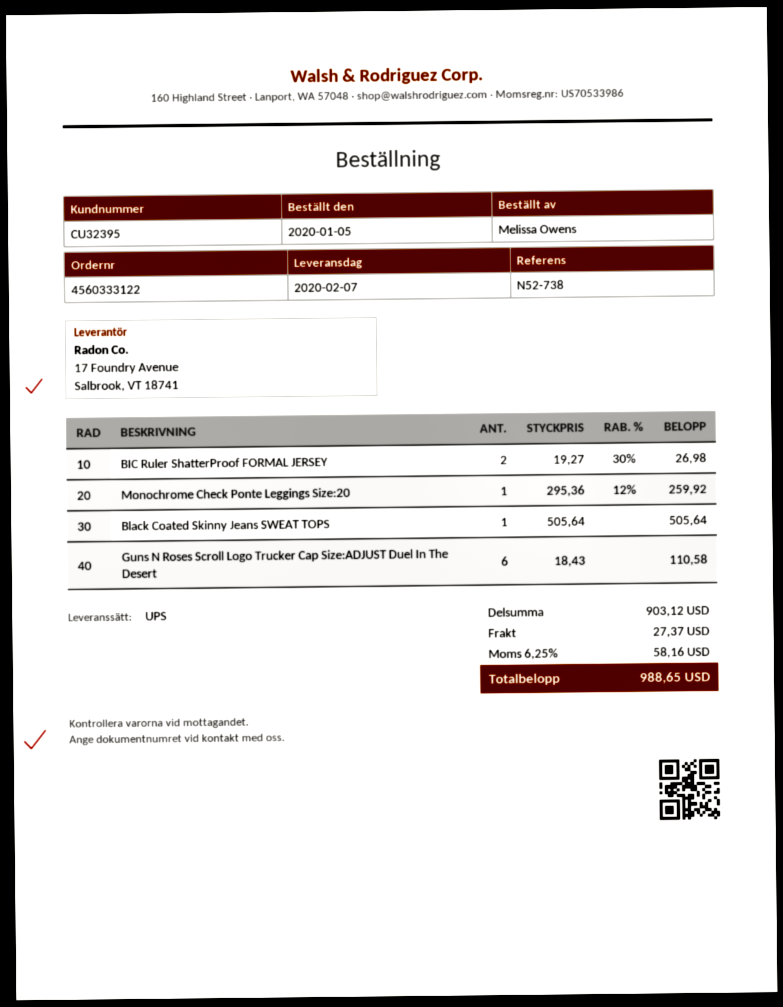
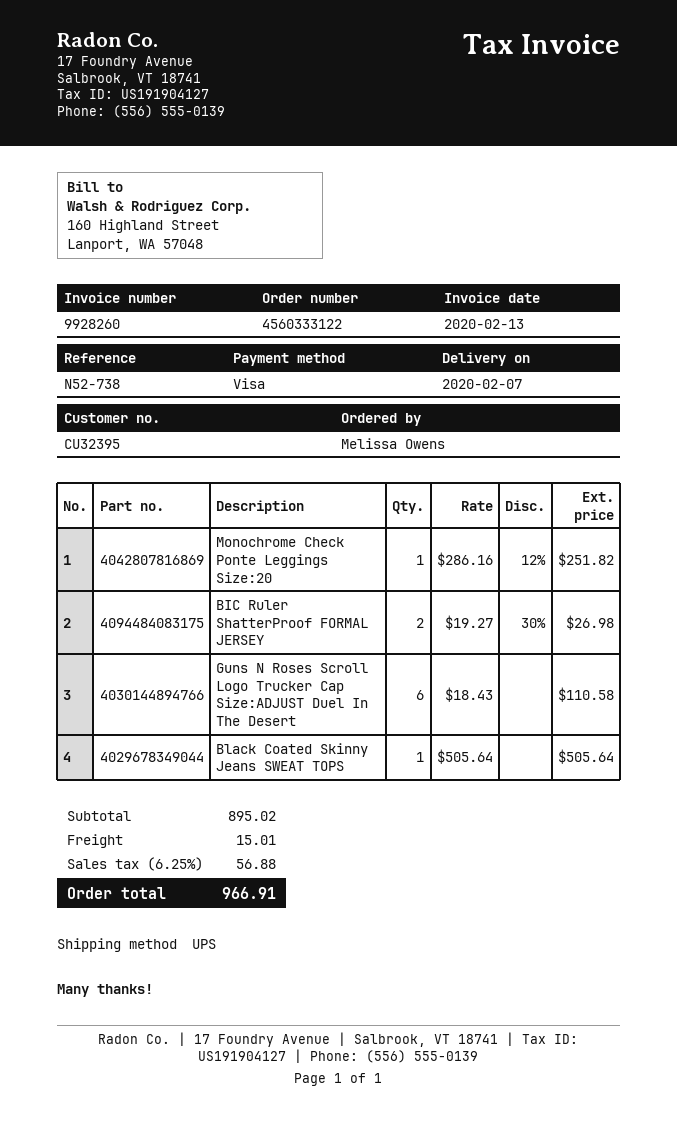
Monochrome Check Ponte Leggings Size:20: 1 x 295.36 - 12% = 259.92 -> 1 x 286.16 - 12% = 251.82
subtotal: 903.12 -> 895.02
shipping: 27.37 -> 15.01
tax: 6.25% = 58.16 -> 6.25% = 56.88
total: 988.65 -> 966.91

